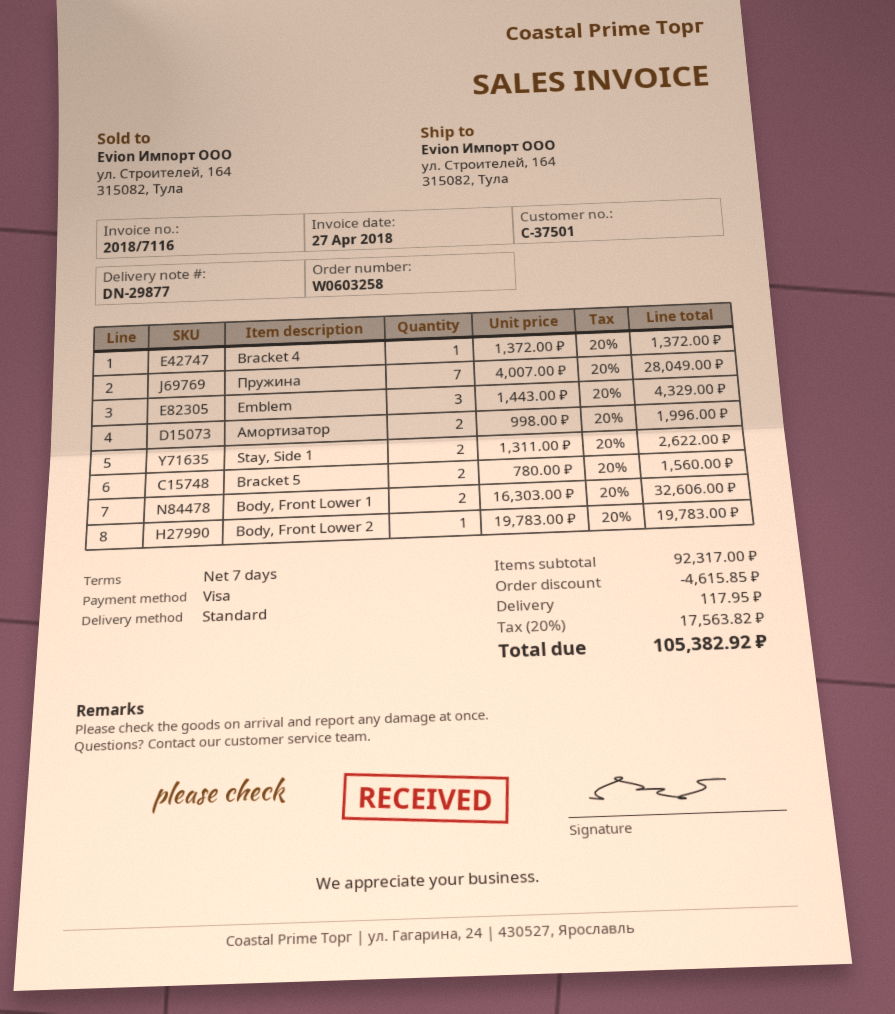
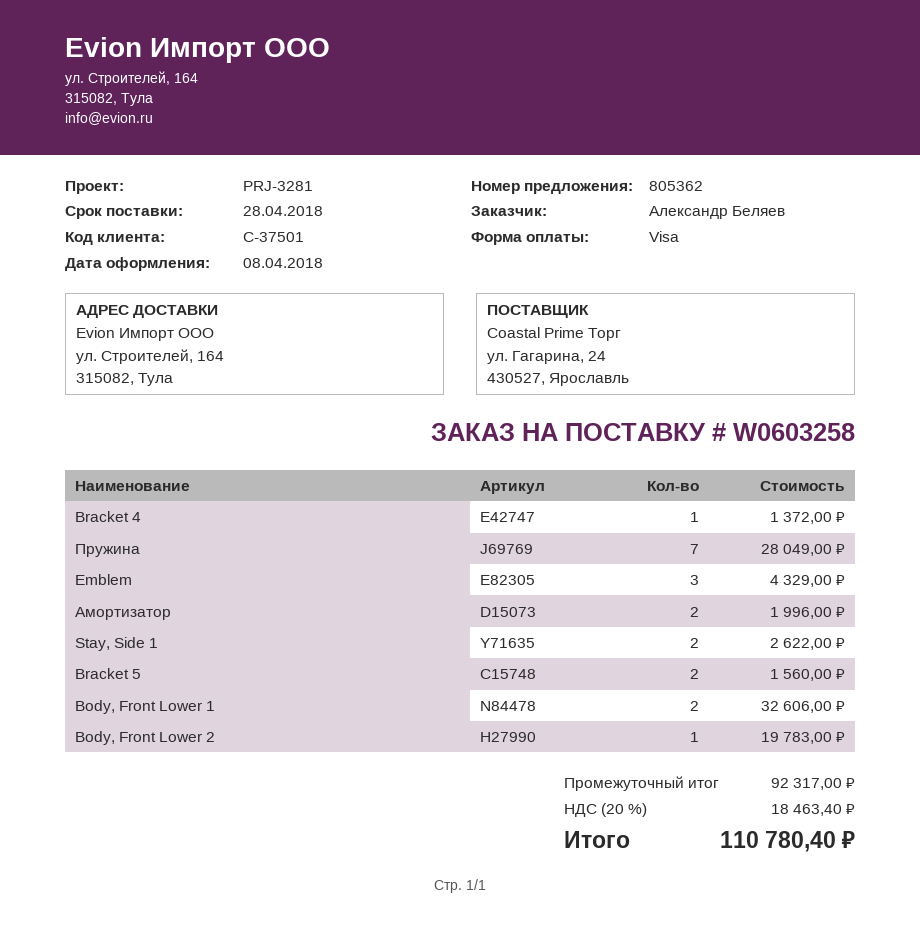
discount: 4615.85 -> none
shipping: 117.95 -> none
tax: 20% = 17563.82 -> 20% = 18463.40
total: 105382.92 -> 110780.40

